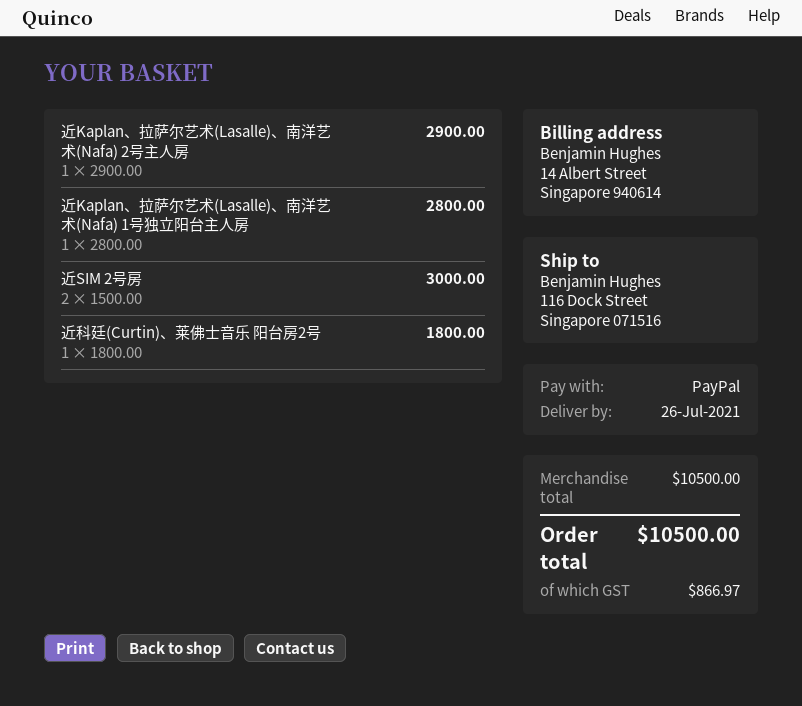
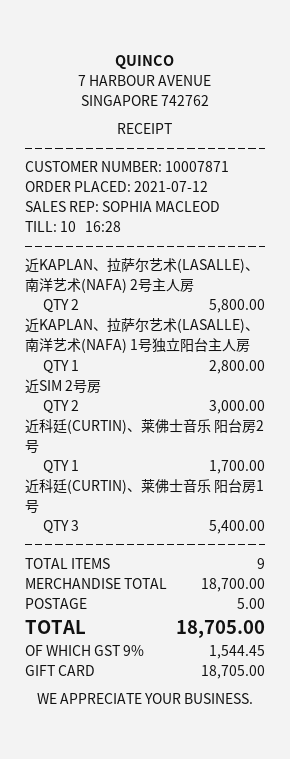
payment method: PayPal -> gift card
近Kaplan、拉萨尔艺术(Lasalle)、南洋艺术(Nafa) 2号主人房: 1 for 2900.00 -> 2 for 5800.00
近科廷(Curtin)、莱佛士音乐 阳台房2号: 1 for 1800.00 -> 1 for 1700.00
近科廷(CURTIN)、莱佛士音乐 阳台房1号: none -> 3 for 5400.00
subtotal: 10500.00 -> 18700.00
shipping: none -> 5.00
tax: 866.97 -> 1544.45
total: 10500.00 -> 18705.00

